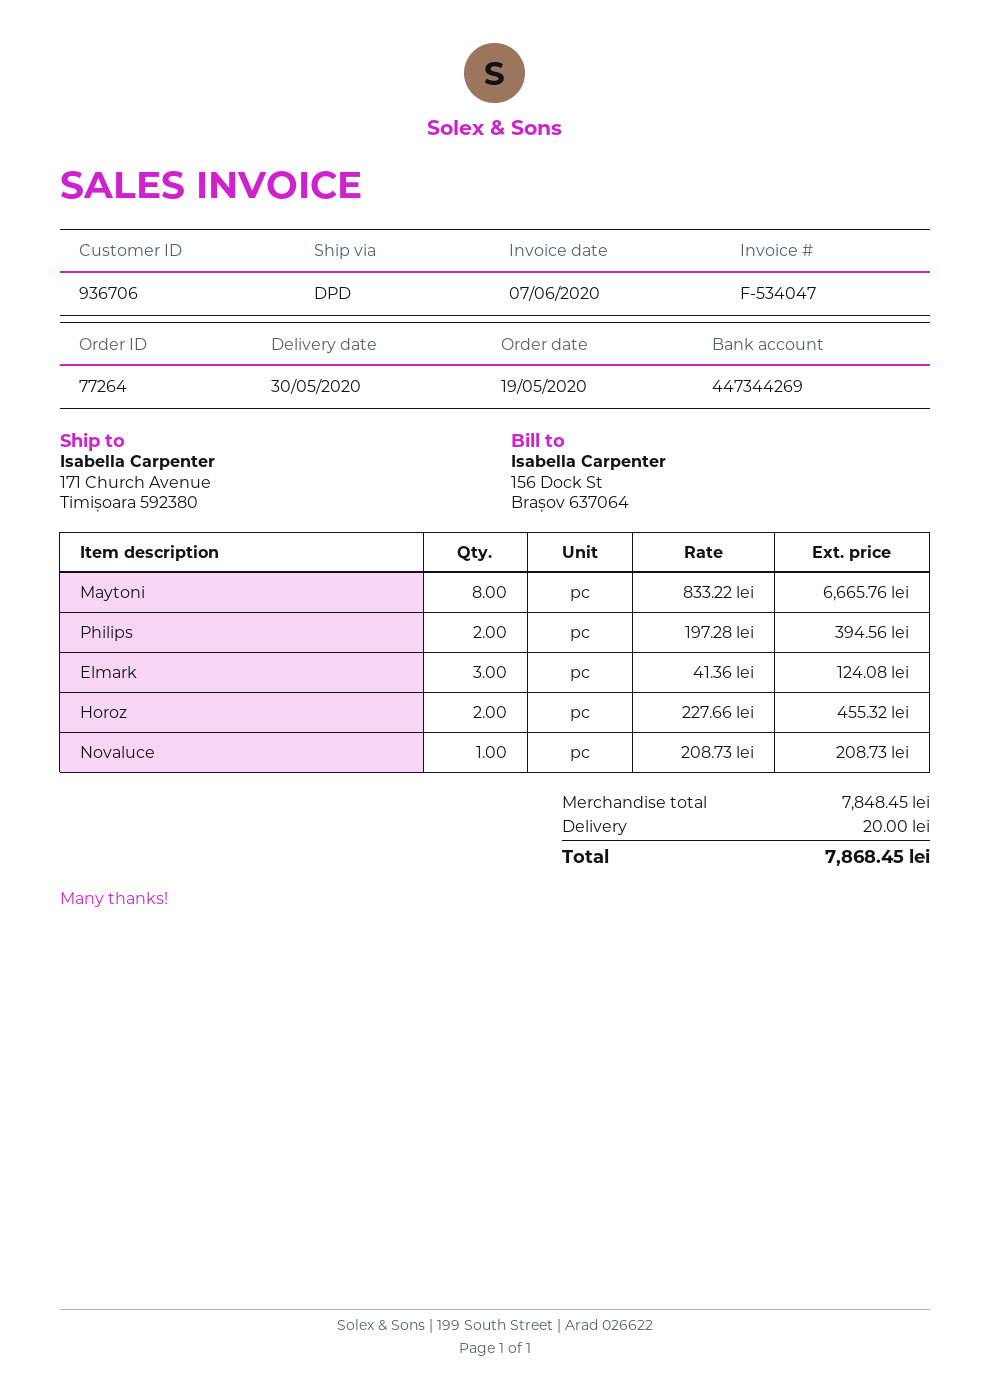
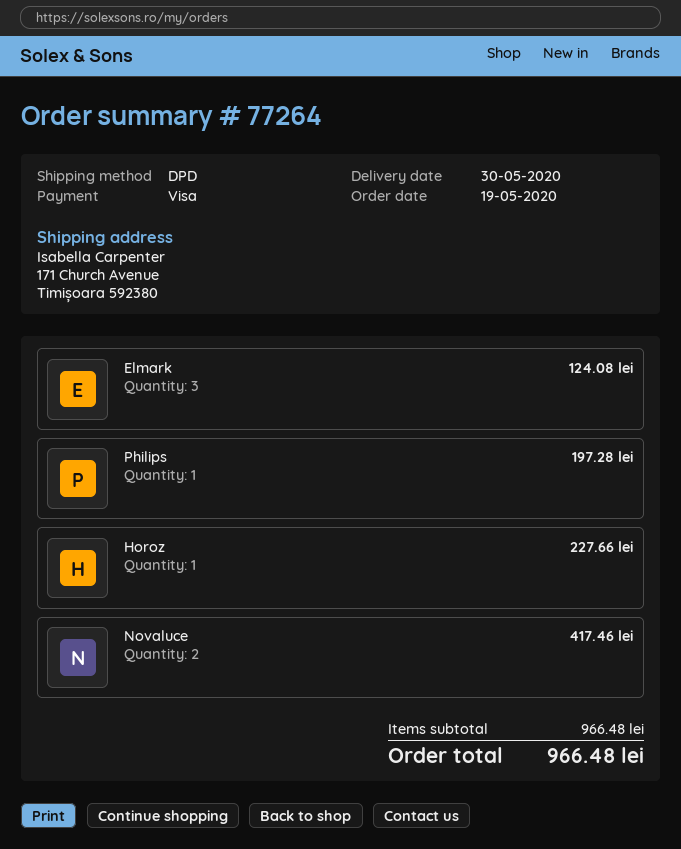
Maytoni: 8 for 6665.76 -> none
Philips: 2 for 394.56 -> 1 for 197.28
Horoz: 2 for 455.32 -> 1 for 227.66
Novaluce: 1 for 208.73 -> 2 for 417.46
subtotal: 7848.45 -> 966.48
shipping: 20.00 -> none
total: 7868.45 -> 966.48

